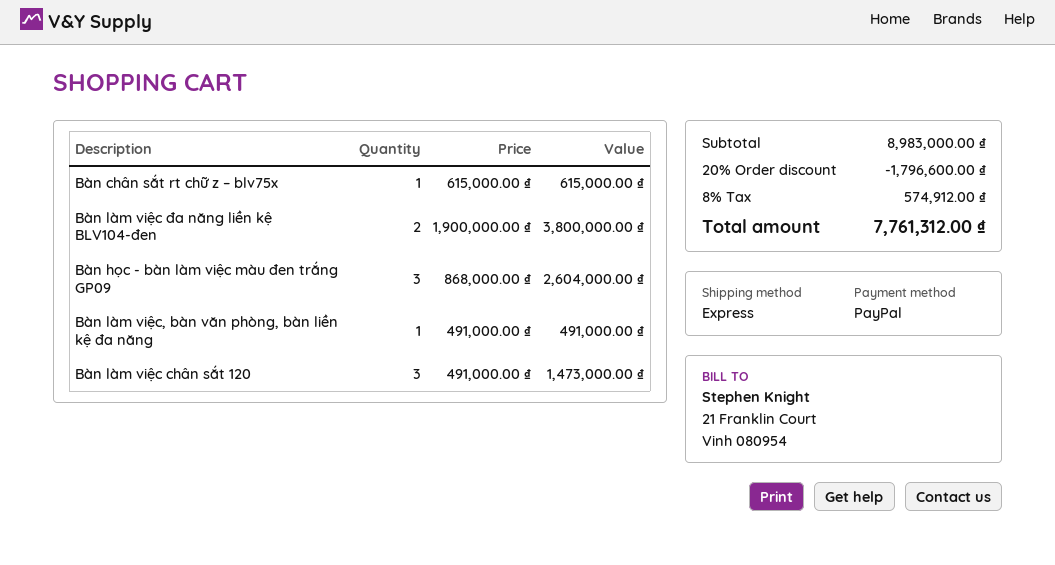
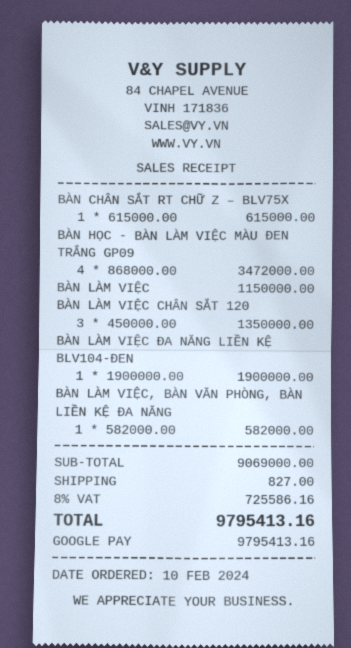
payment method: PayPal -> Google Pay
Bàn làm việc đa năng liền kệ BLV104-đen: 2 x 1900000.00 = 3800000.00 -> 1 x 1900000.00 = 1900000.00
Bàn học - bàn làm việc màu đen trắng GP09: 3 x 868000.00 = 2604000.00 -> 4 x 868000.00 = 3472000.00
Bàn làm việc, bàn văn phòng, bàn liền kệ đa năng: 1 x 491000.00 = 491000.00 -> 1 x 582000.00 = 582000.00
Bàn làm việc chân sắt 120: 3 x 491000.00 = 1473000.00 -> 3 x 450000.00 = 1350000.00
BÀN LÀM VIỆC: none -> 1 x 1150000.00 = 1150000.00
subtotal: 8983000.00 -> 9069000.00
discount: 20% = 1796600.00 -> none
shipping: none -> 827.00
tax: 8% = 574912.00 -> 8% = 725586.16
total: 7761312.00 -> 9795413.16

